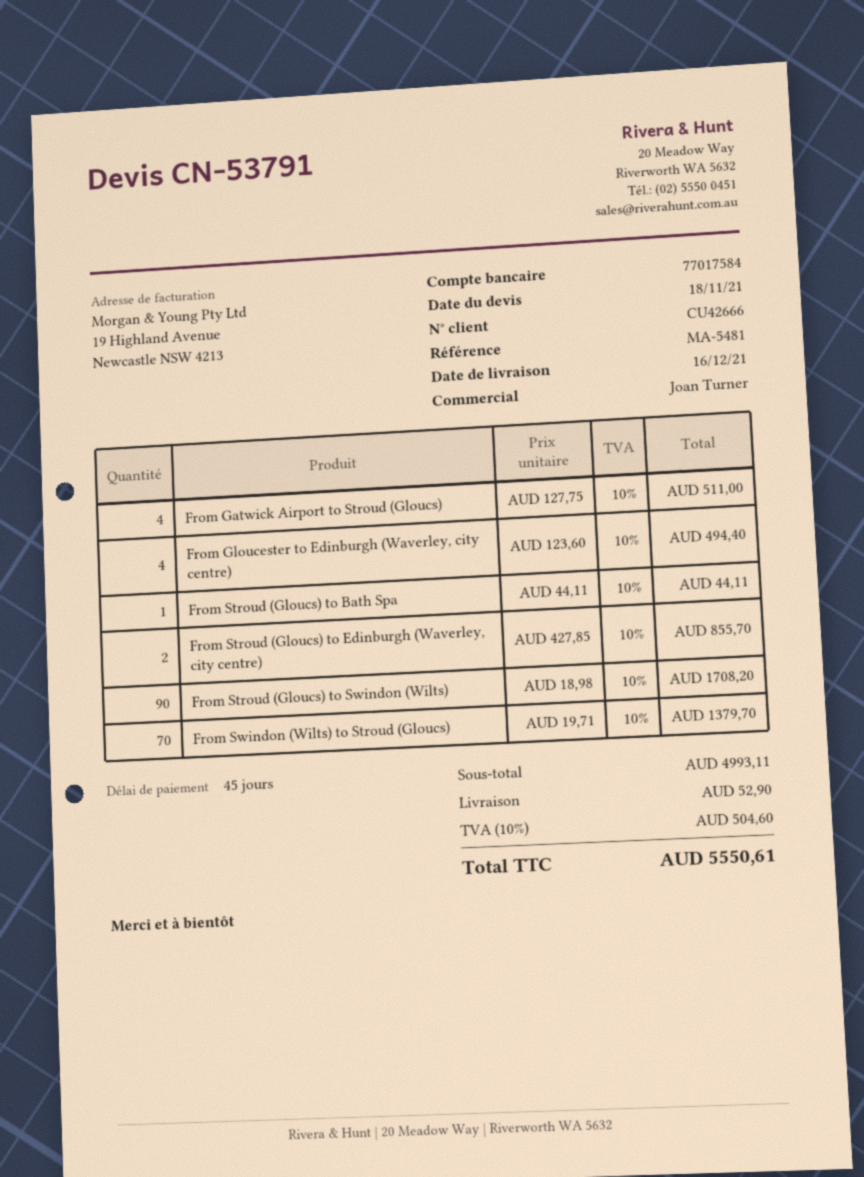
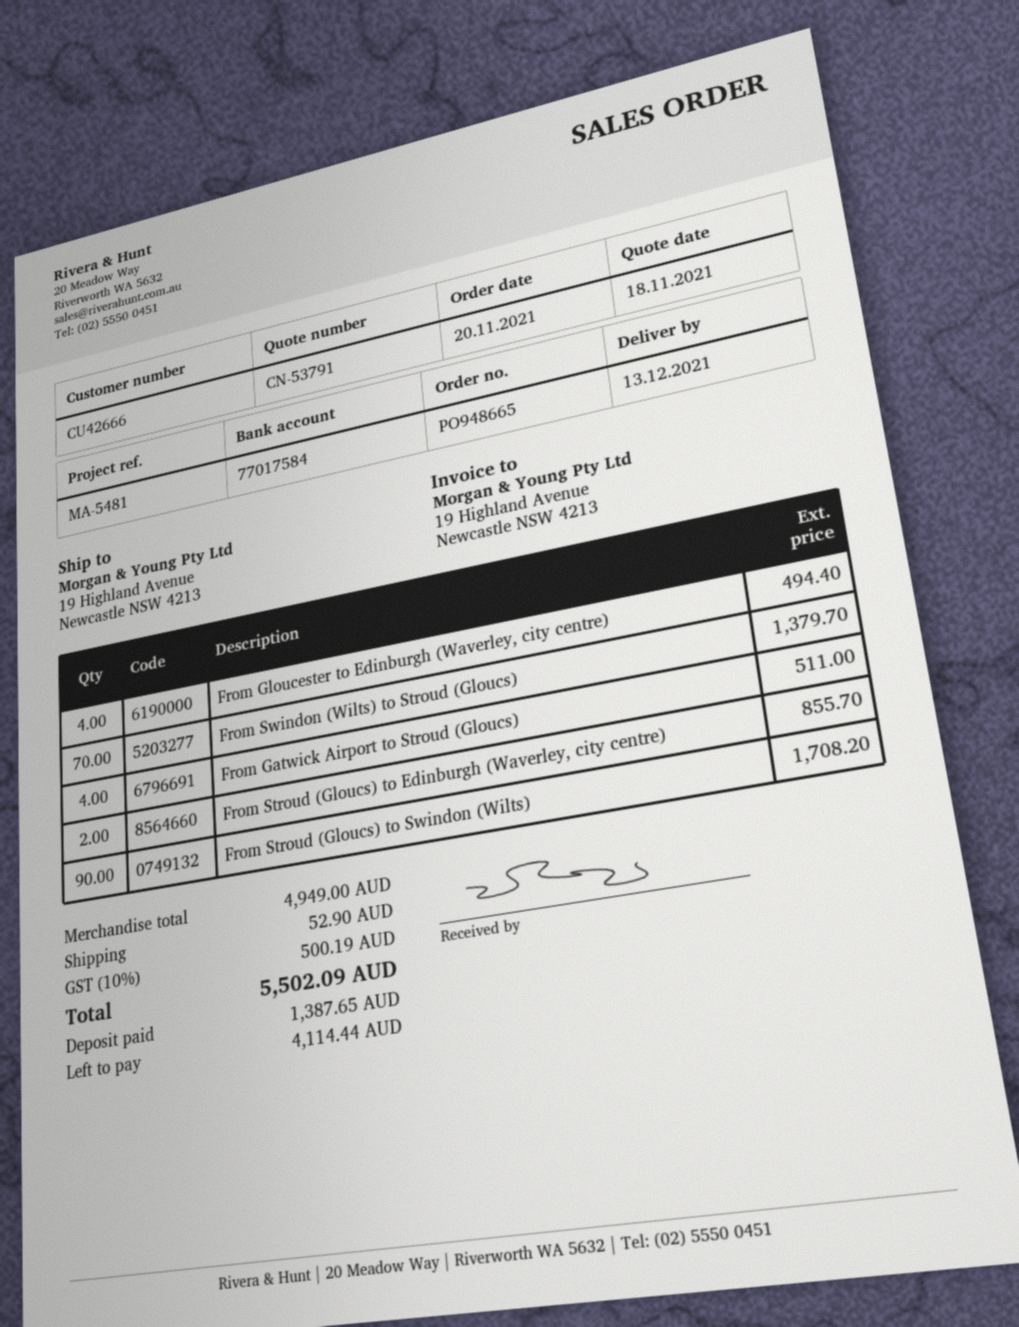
delivery date: 2021-12-16 -> 2021-12-13
From Stroud (Gloucs) to Bath Spa: 1 for 44.11 -> none
subtotal: 4993.11 -> 4949.00
tax: 10% = 504.60 -> 10% = 500.19
total: 5550.61 -> 5502.09

